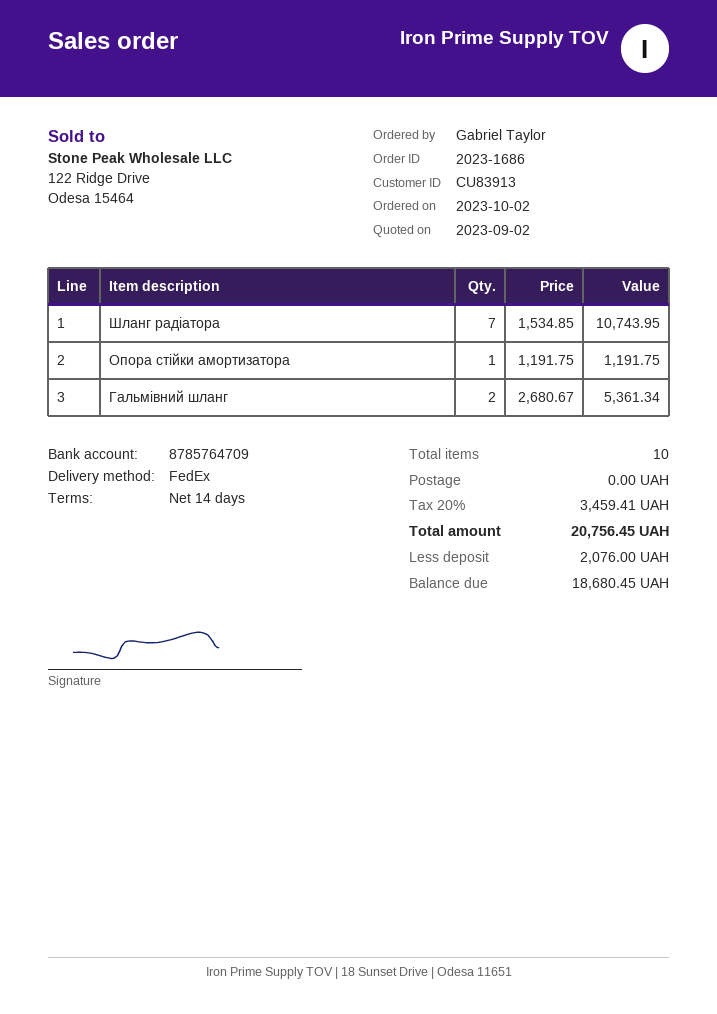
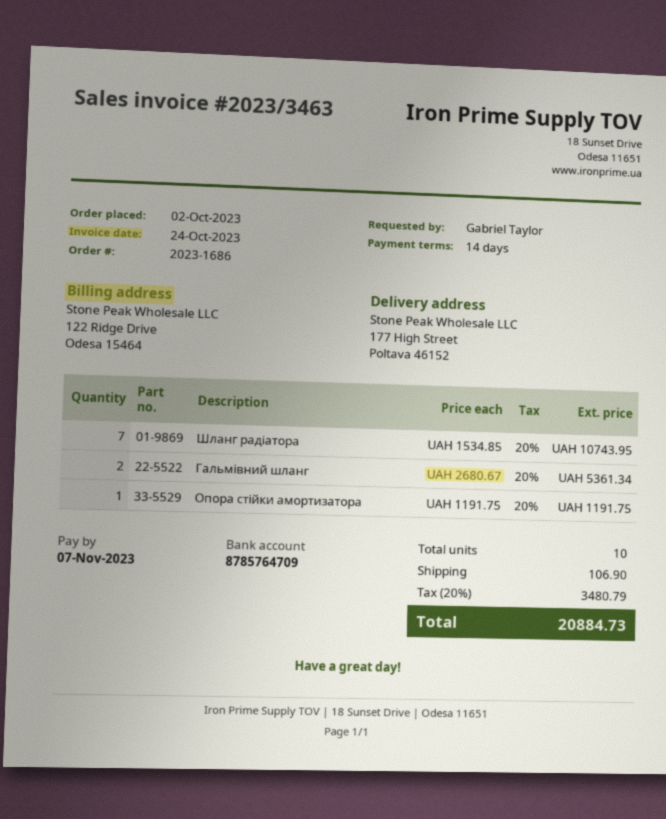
shipping: 0.00 -> 106.90
tax: 20% = 3459.41 -> 20% = 3480.79
total: 20756.45 -> 20884.73

